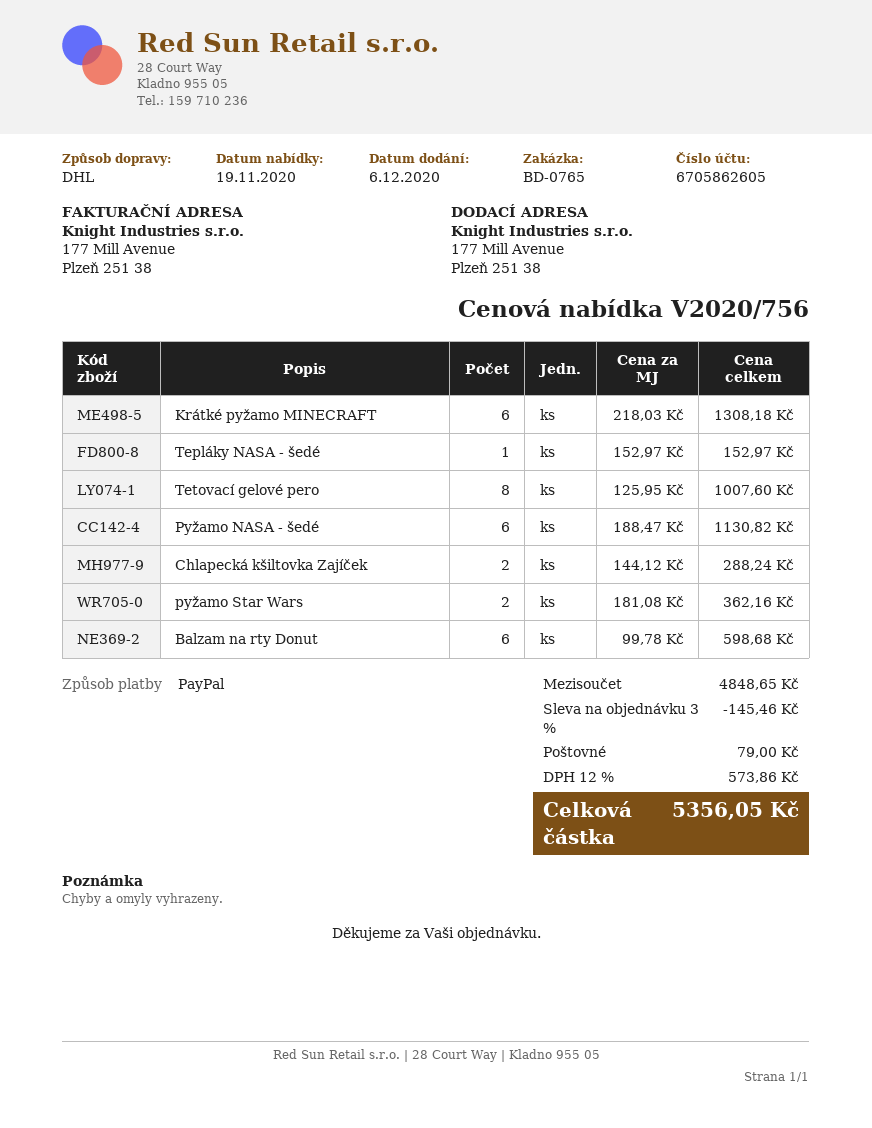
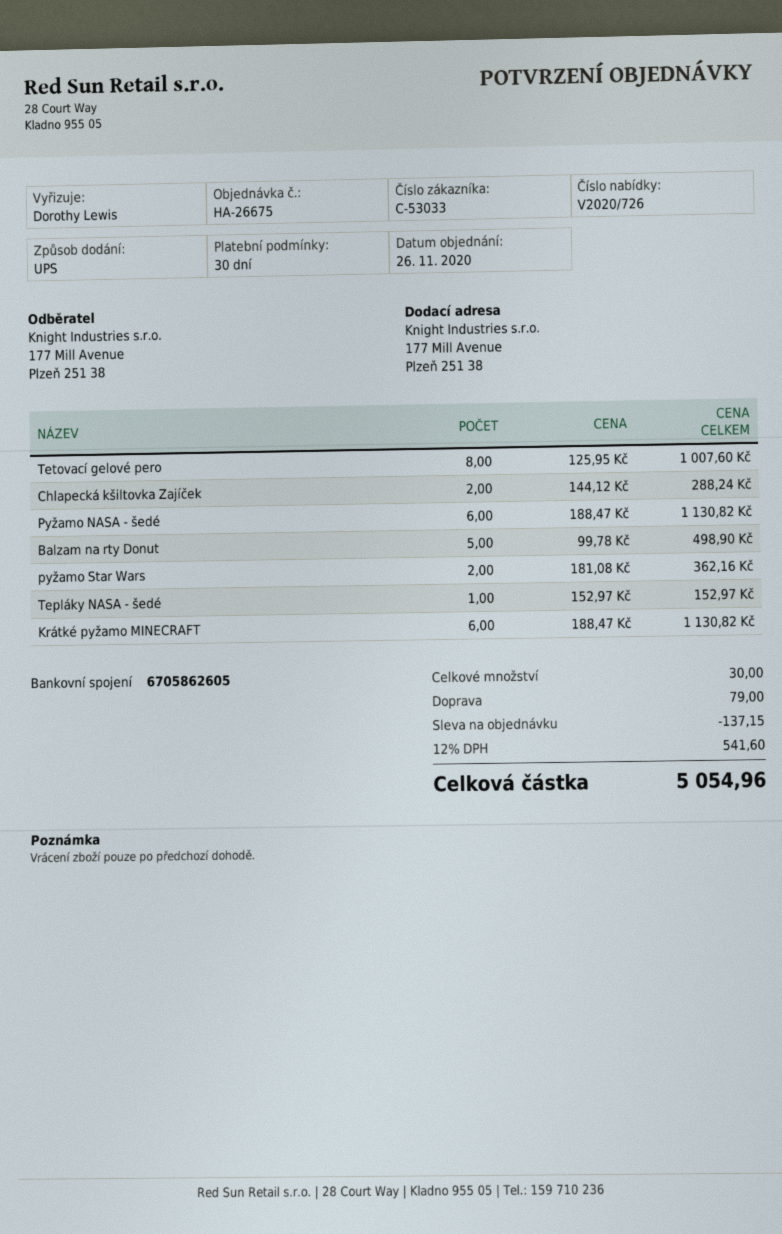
quote number: V2020/756 -> V2020/726
shipping method: DHL -> UPS
Krátké pyžamo MINECRAFT: 6 x 218.03 = 1308.18 -> 6 x 188.47 = 1130.82
Balzam na rty Donut: 6 x 99.78 = 598.68 -> 5 x 99.78 = 498.90
discount: 145.46 -> 137.15
tax: 12% = 573.86 -> 12% = 541.60
total: 5356.05 -> 5054.96

